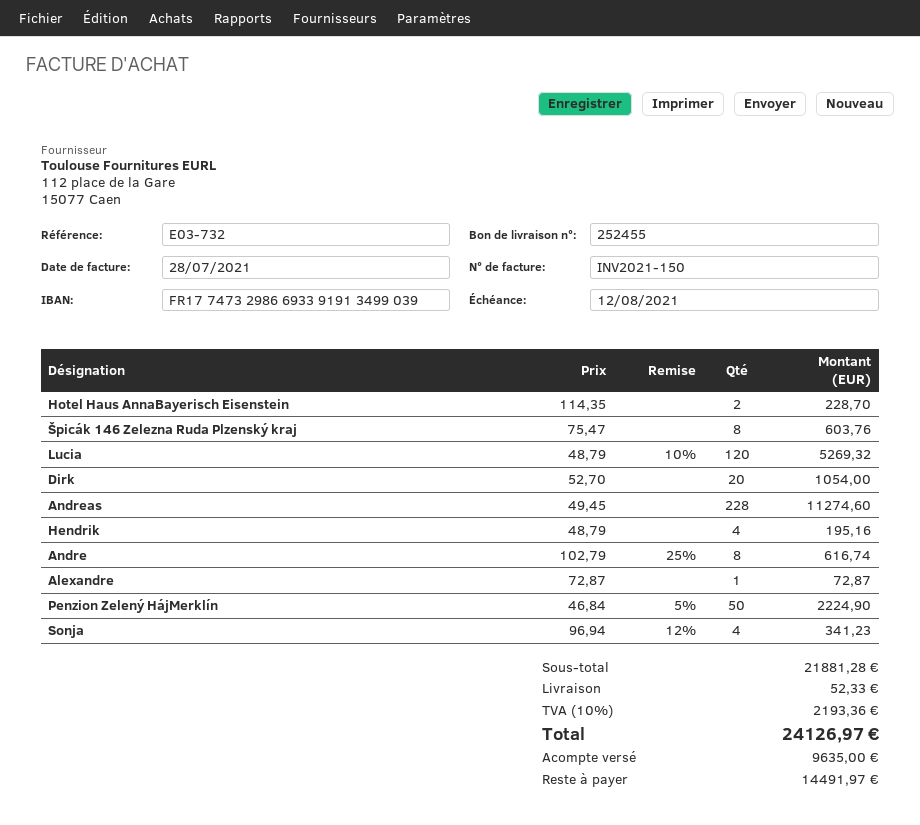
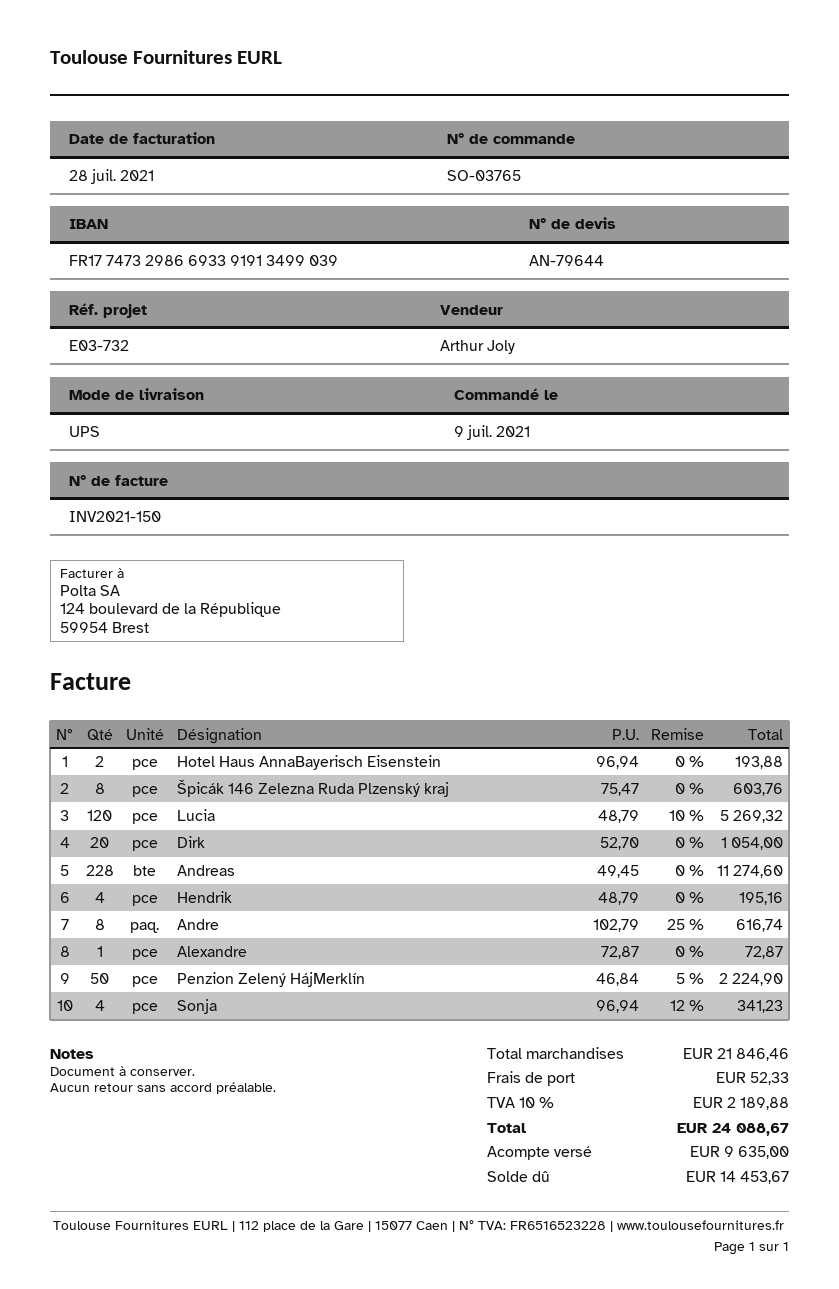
Hotel Haus AnnaBayerisch Eisenstein: 2 x 114.35 = 228.70 -> 2 x 96.94 = 193.88
subtotal: 21881.28 -> 21846.46
tax: 10% = 2193.36 -> 10% = 2189.88
total: 24126.97 -> 24088.67
balance: 14491.97 -> 14453.67

